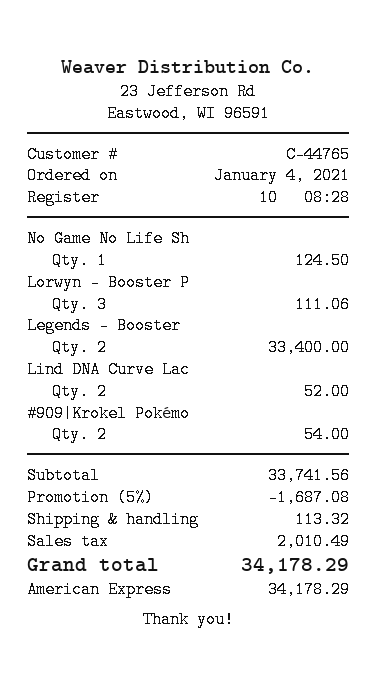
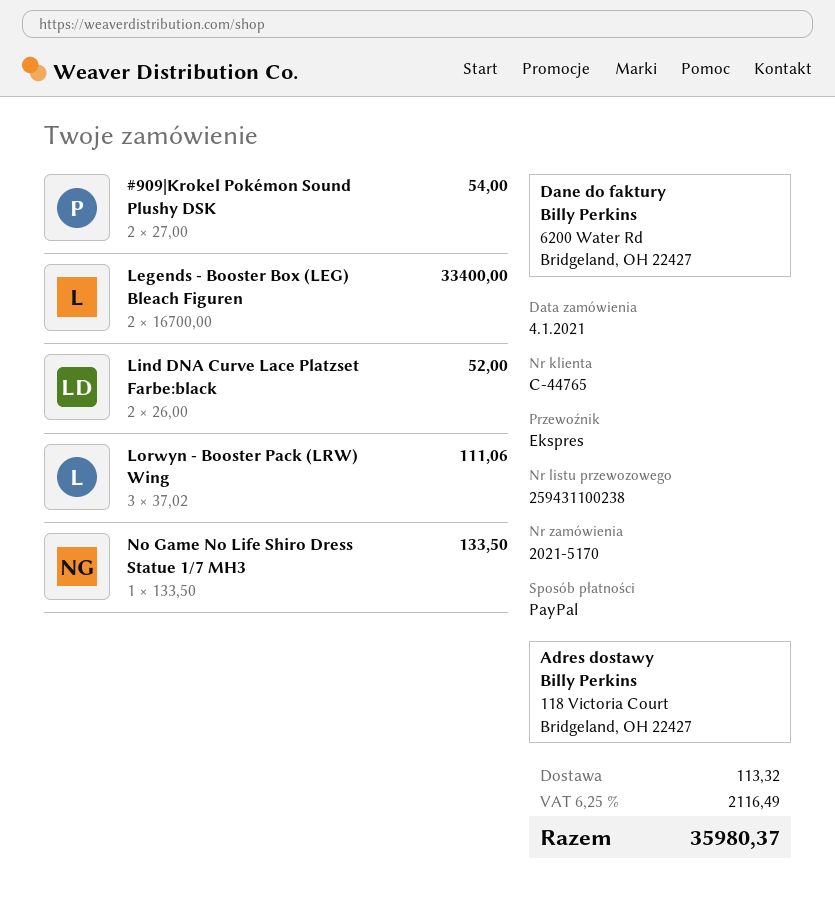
payment method: American Express -> PayPal
No Game No Life Sh: 1 for 124.50 -> 1 for 133.50
discount: 5% = 1687.08 -> none
tax: 2010.49 -> 2116.49
total: 34178.29 -> 35980.37

